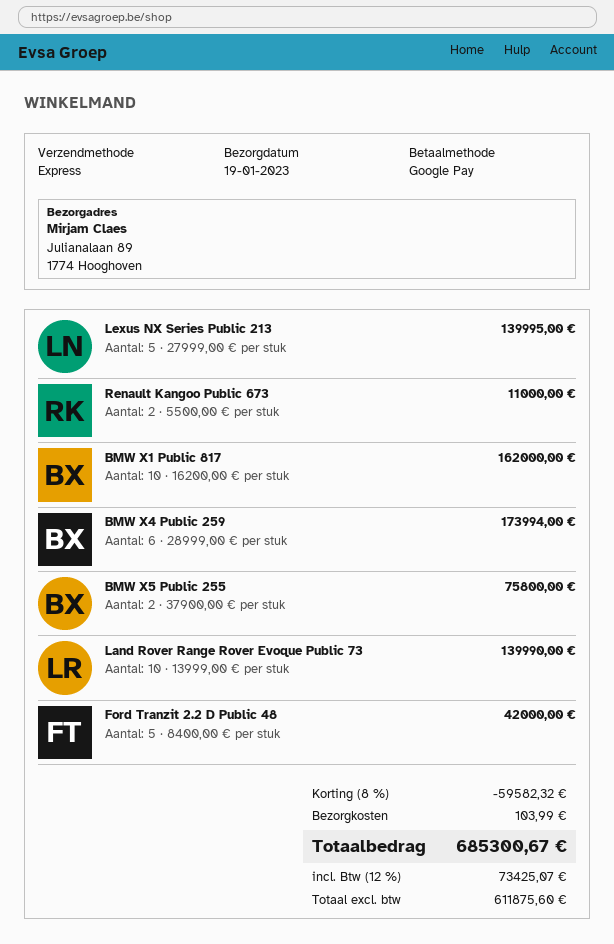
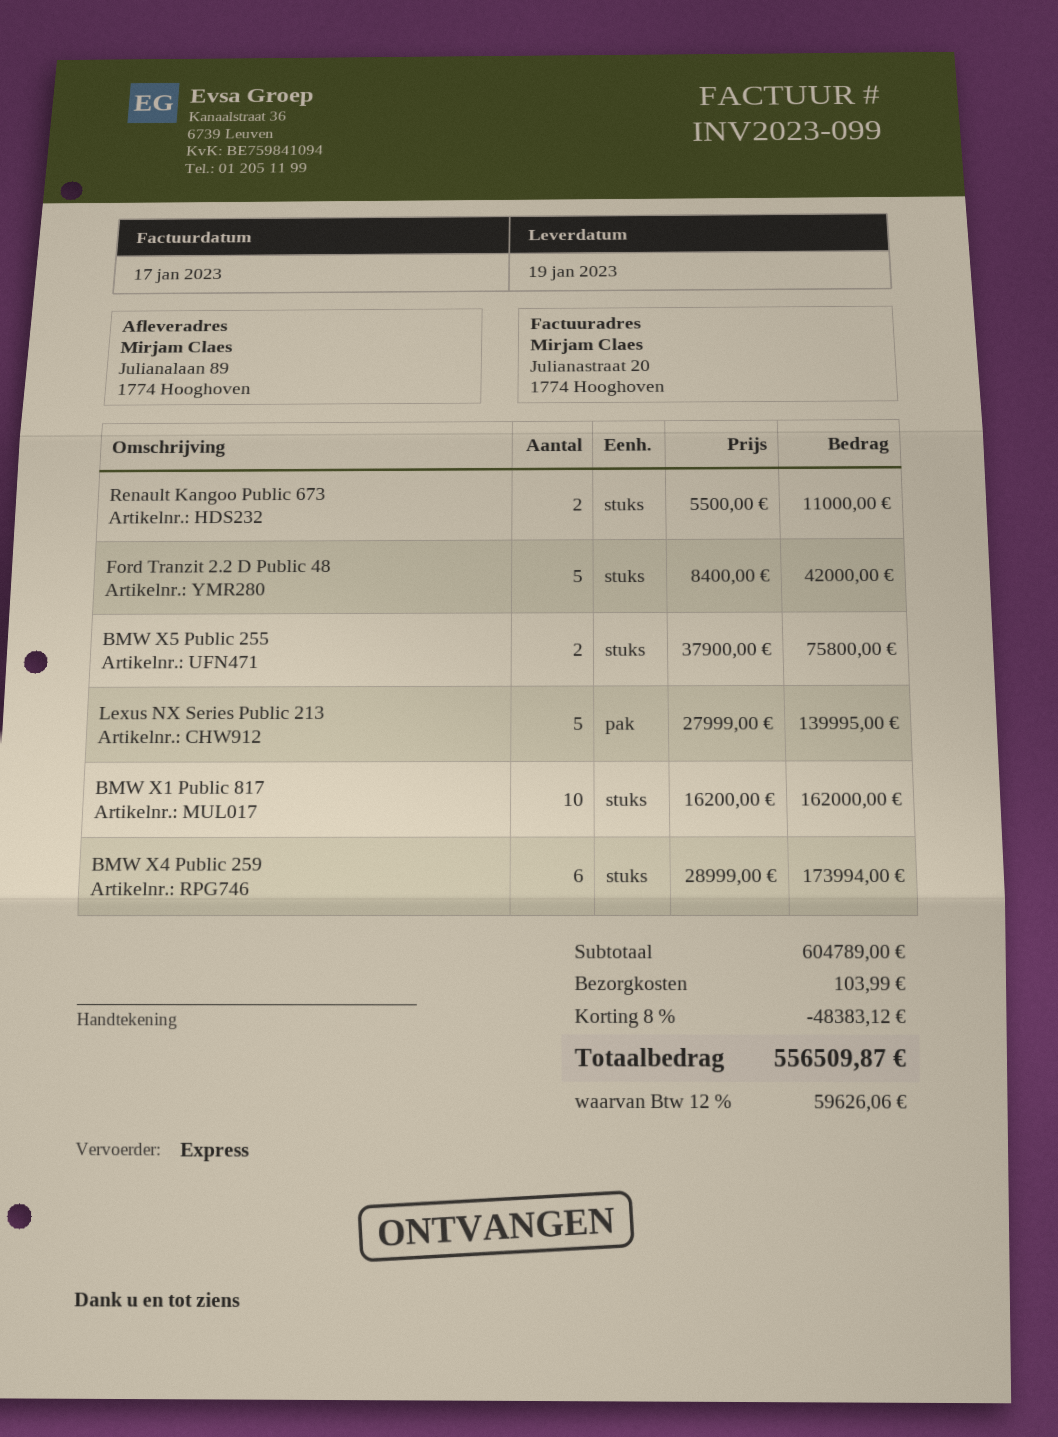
Land Rover Range Rover Evoque Public 73: 10 x 13999.00 = 139990.00 -> none
discount: 8% = 59582.32 -> 8% = 48383.12
tax: 12% = 73425.07 -> 12% = 59626.06
total: 685300.67 -> 556509.87

